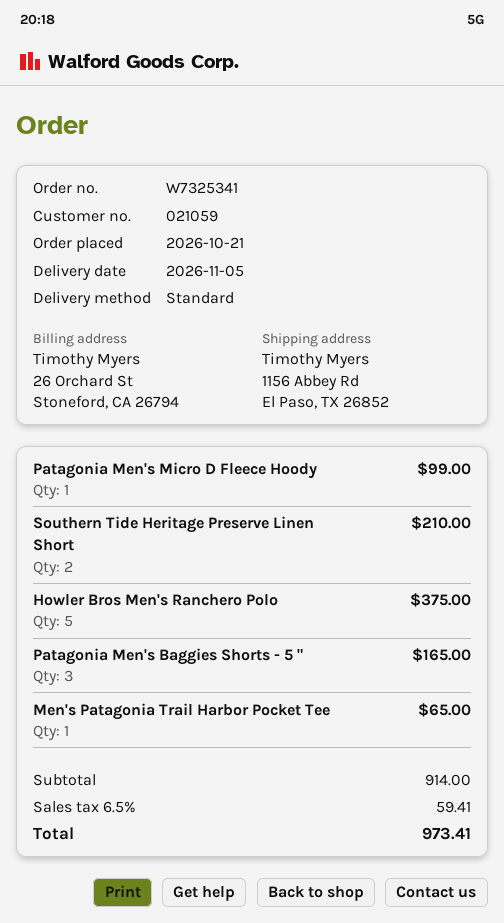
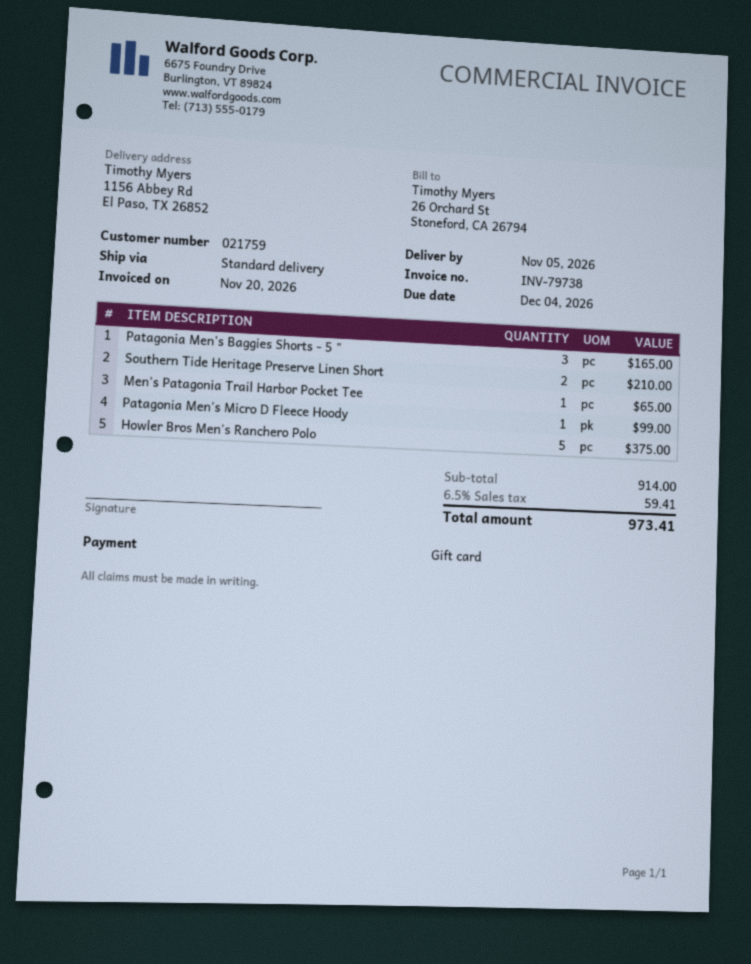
customer number: 021059 -> 021759

